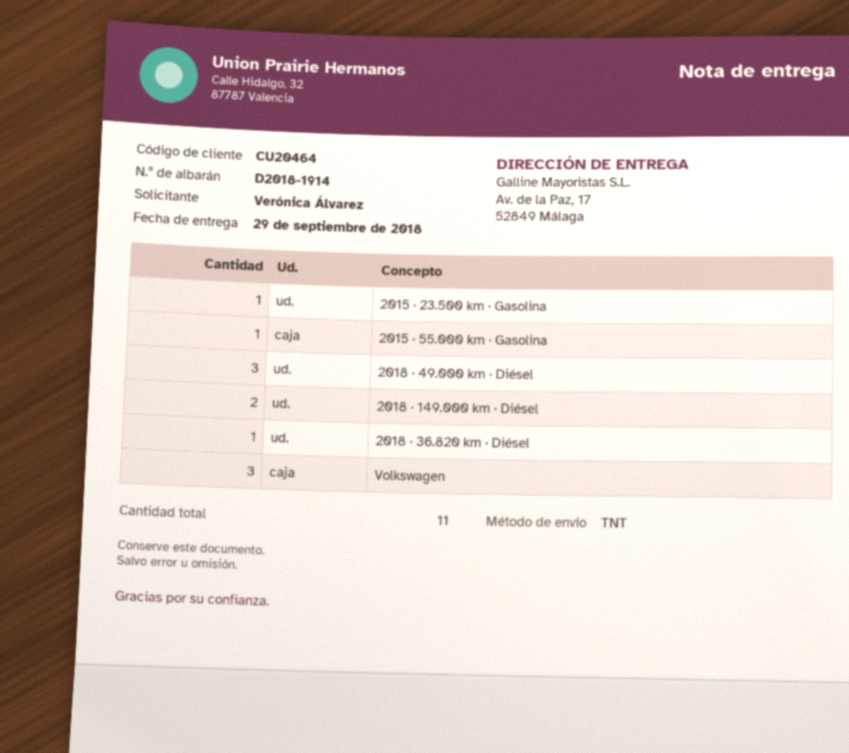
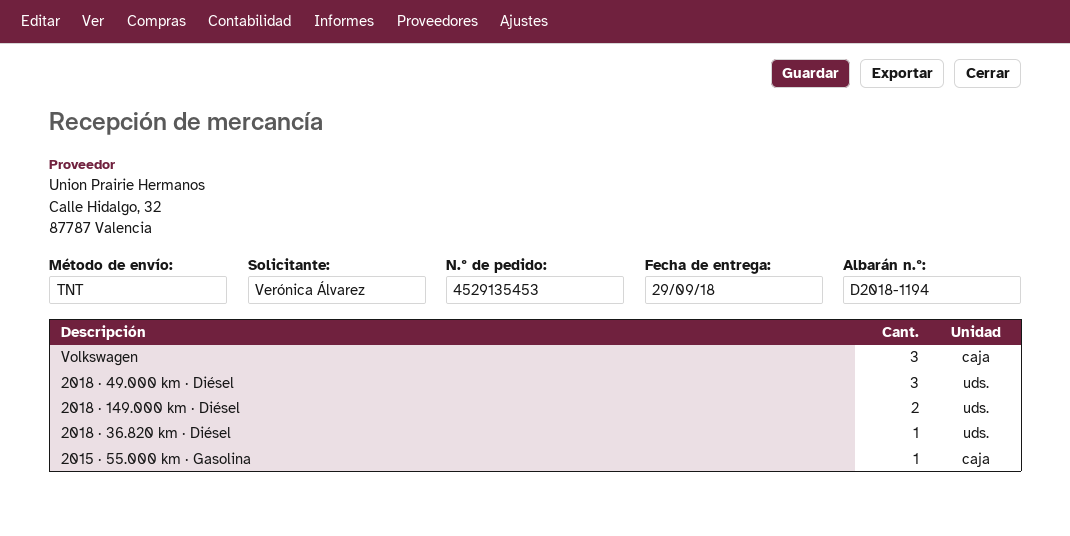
delivery note number: D2018-1914 -> D2018-1194
2015 · 23.500 km · Gasolina: 1 -> none

